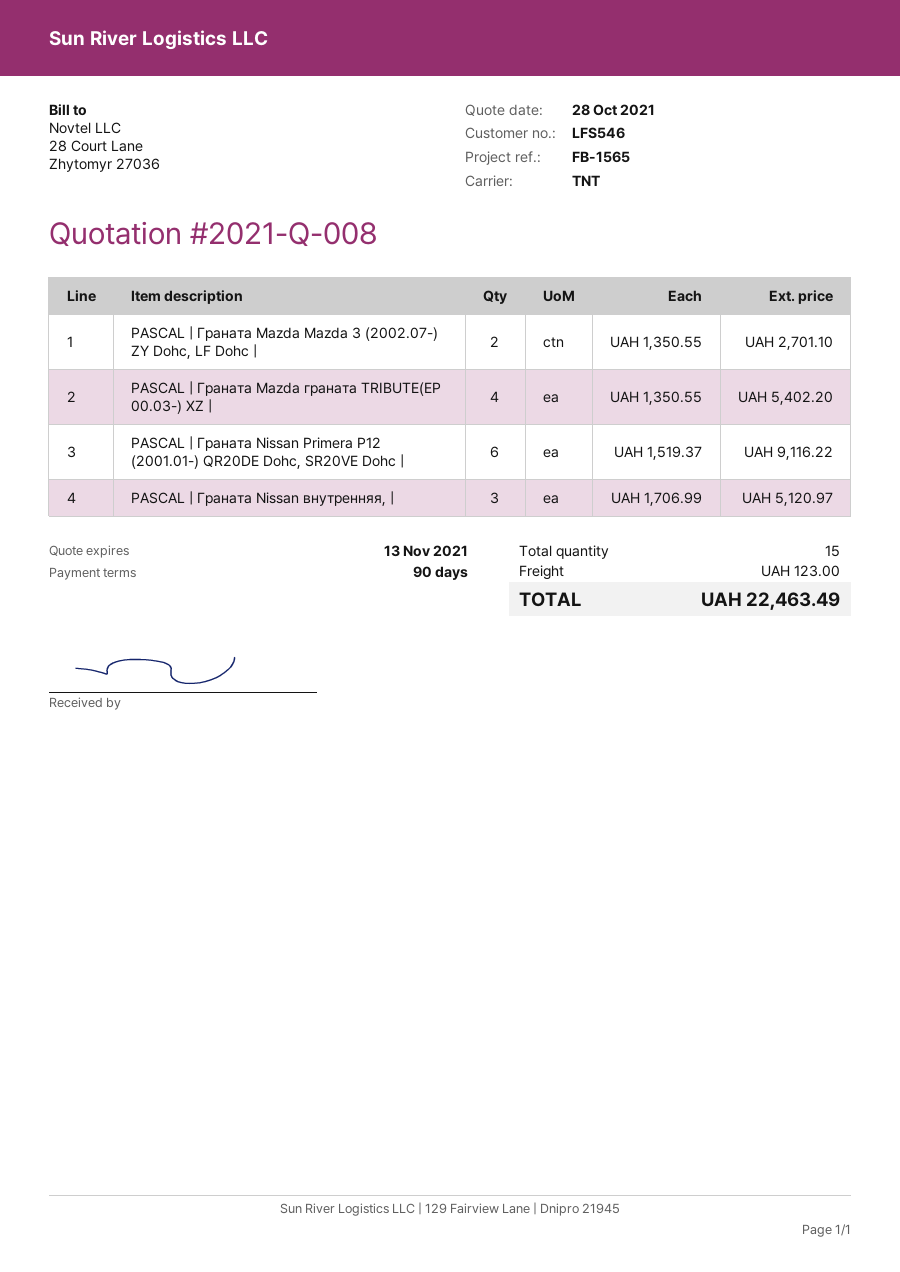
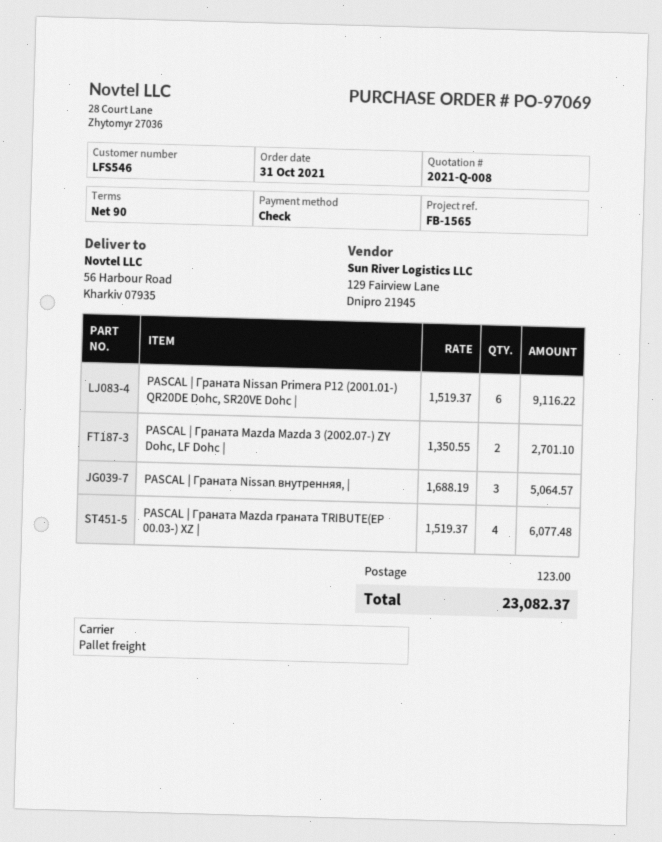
shipping method: TNT -> pallet freight
PASCAL | Граната Mazda граната TRIBUTE(EP 00.03-) XZ |: 4 x 1350.55 = 5402.20 -> 4 x 1519.37 = 6077.48
PASCAL | Граната Nissan внутренняя, |: 3 x 1706.99 = 5120.97 -> 3 x 1688.19 = 5064.57
total: 22463.49 -> 23082.37

